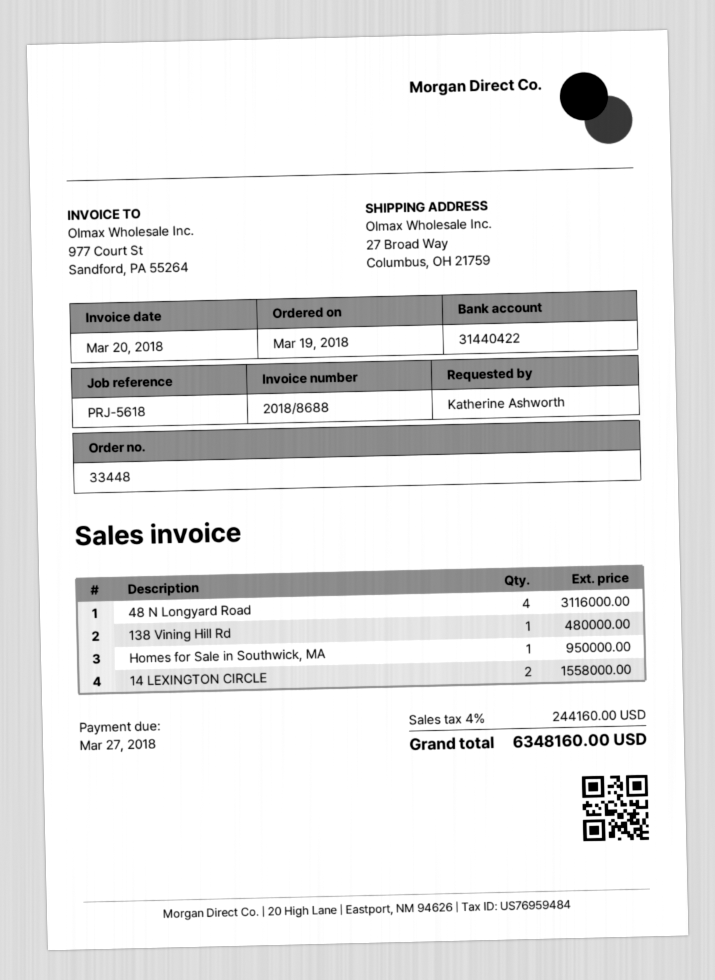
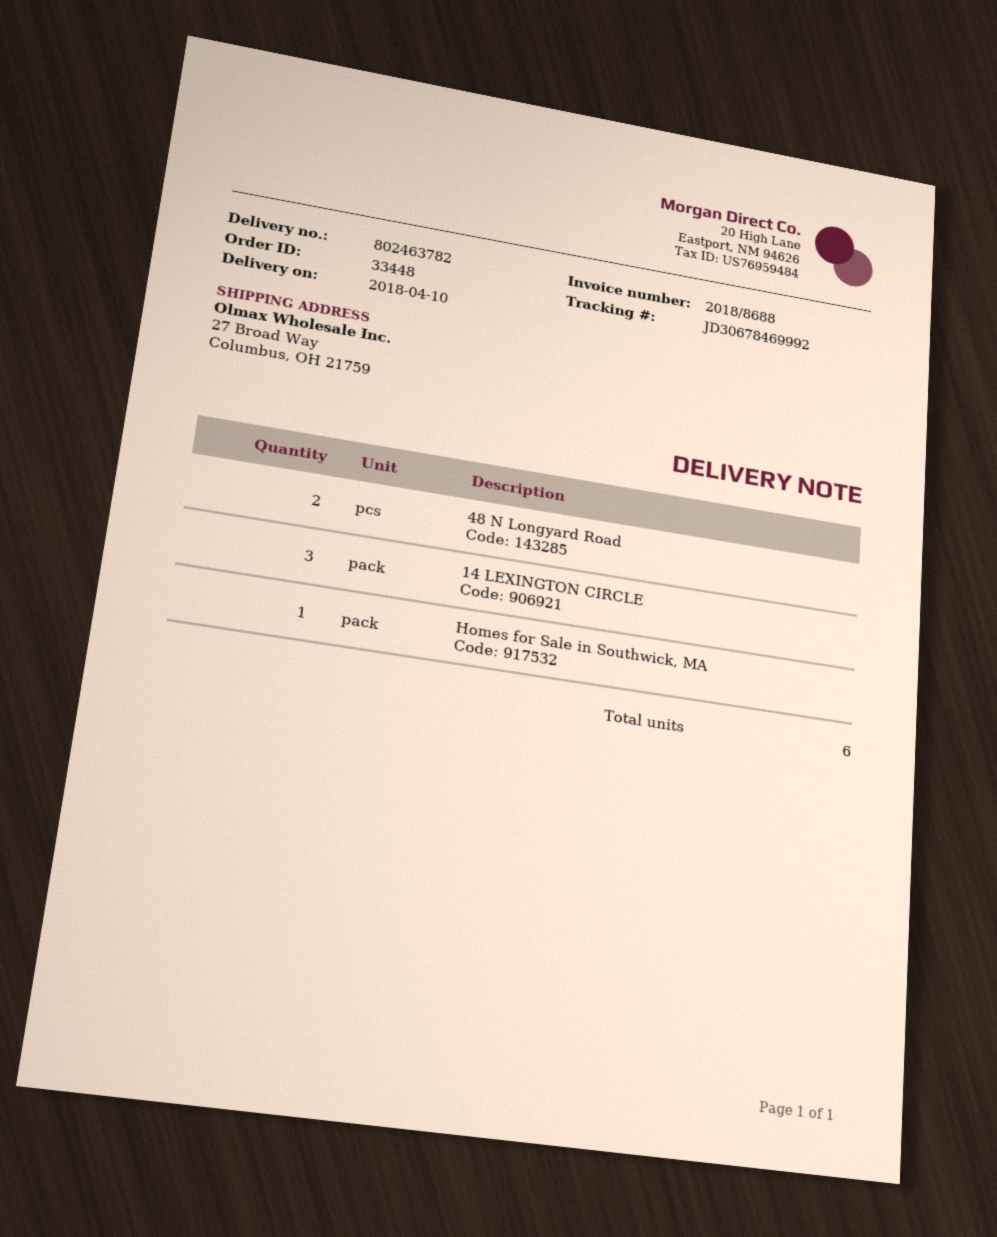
48 N Longyard Road: 4 -> 2
138 Vining Hill Rd: 1 -> none
14 LEXINGTON CIRCLE: 2 -> 3

